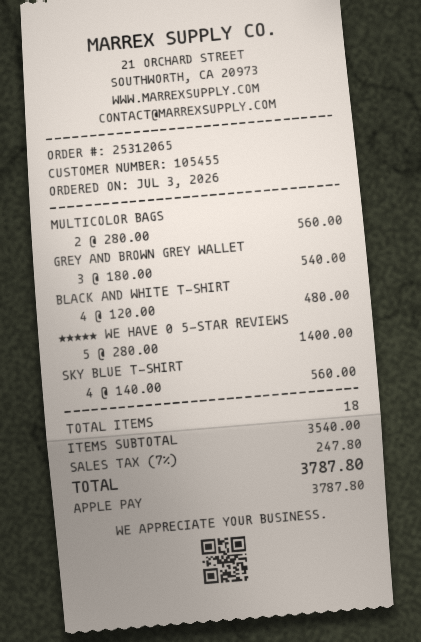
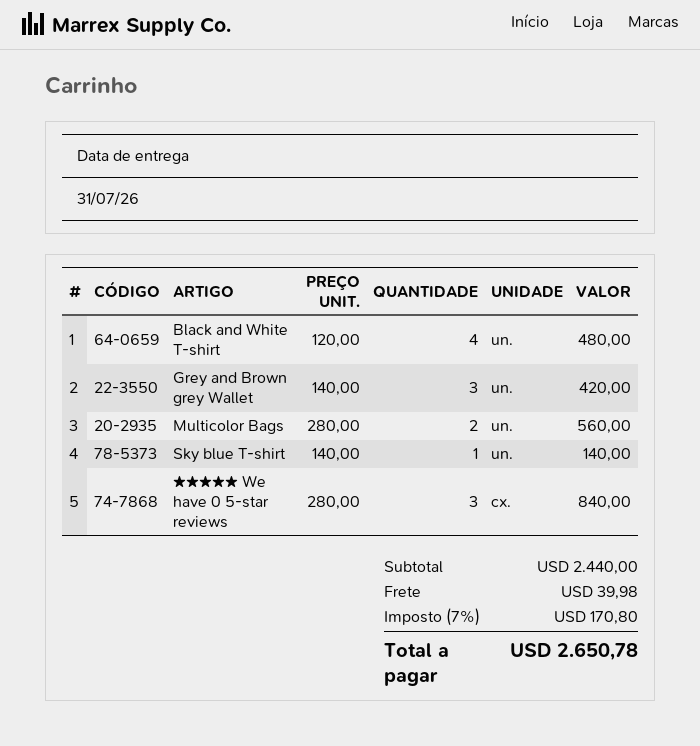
GREY AND BROWN GREY WALLET: 3 x 180.00 = 540.00 -> 3 x 140.00 = 420.00
★★★★★ WE HAVE 0 5-STAR REVIEWS: 5 x 280.00 = 1400.00 -> 3 x 280.00 = 840.00
SKY BLUE T-SHIRT: 4 x 140.00 = 560.00 -> 1 x 140.00 = 140.00
subtotal: 3540.00 -> 2440.00
shipping: none -> 39.98
tax: 7% = 247.80 -> 7% = 170.80
total: 3787.80 -> 2650.78

